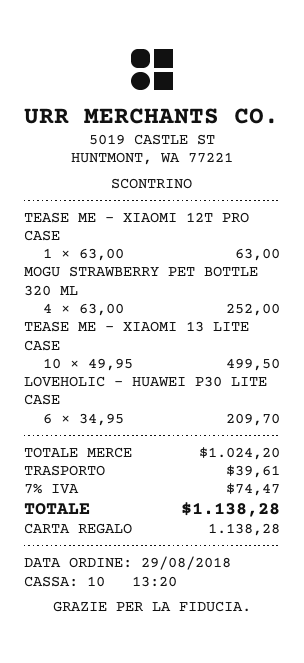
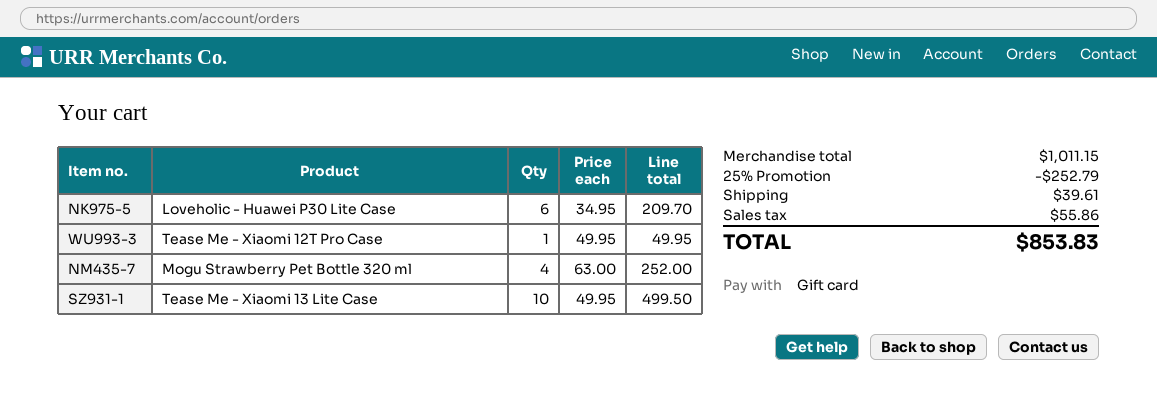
TEASE ME - XIAOMI 12T PRO CASE: 1 x 63.00 = 63.00 -> 1 x 49.95 = 49.95
subtotal: 1024.20 -> 1011.15
discount: none -> 25% = 252.79
tax: 74.47 -> 55.86
total: 1138.28 -> 853.83

